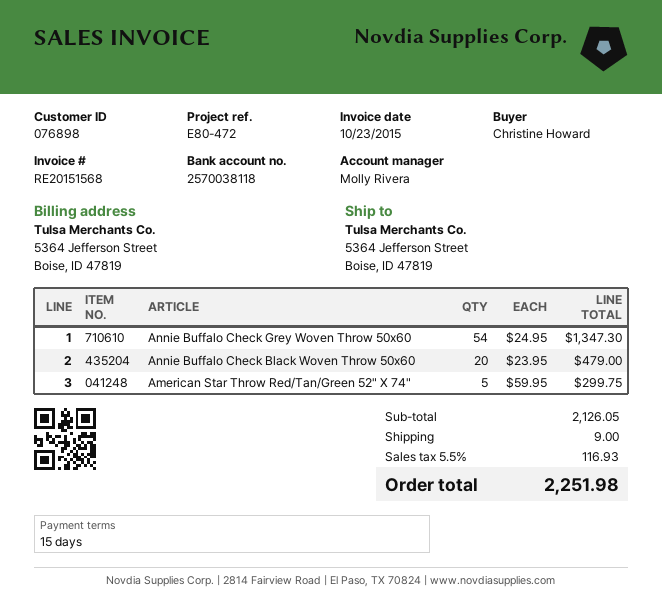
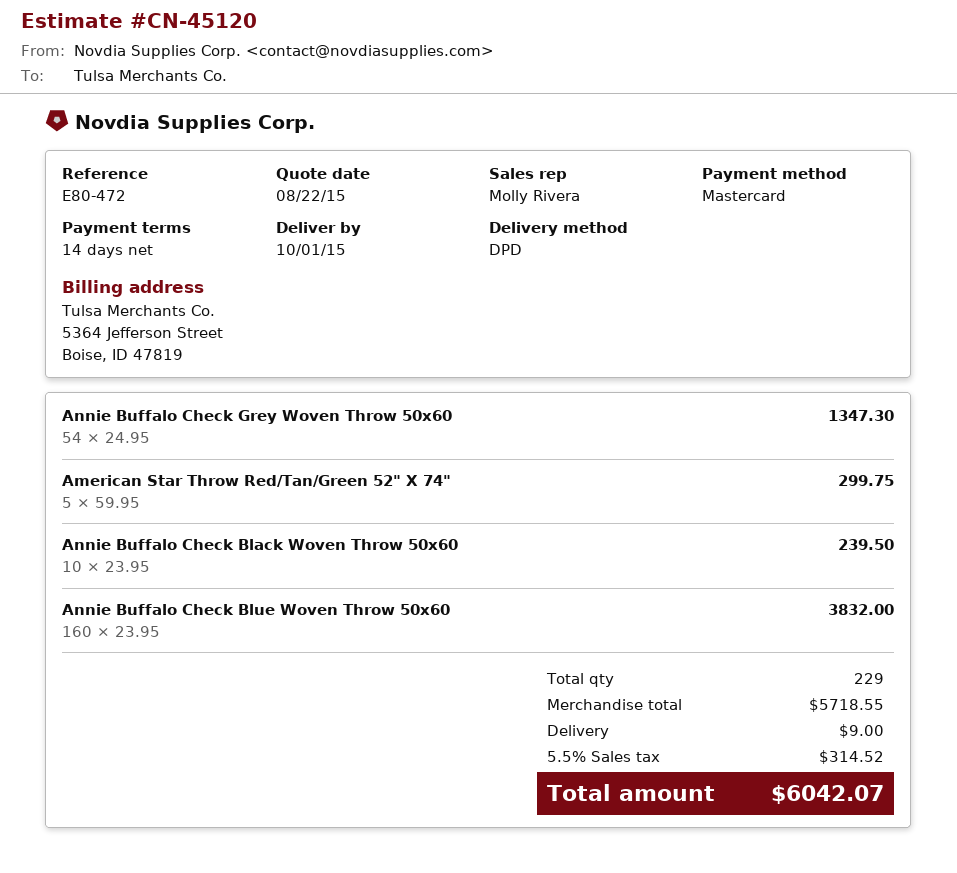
payment terms: 15 days -> 14 days
Annie Buffalo Check Black Woven Throw 50x60: 20 x 23.95 = 479.00 -> 10 x 23.95 = 239.50
Annie Buffalo Check Blue Woven Throw 50x60: none -> 160 x 23.95 = 3832.00
subtotal: 2126.05 -> 5718.55
tax: 5.5% = 116.93 -> 5.5% = 314.52
total: 2251.98 -> 6042.07

